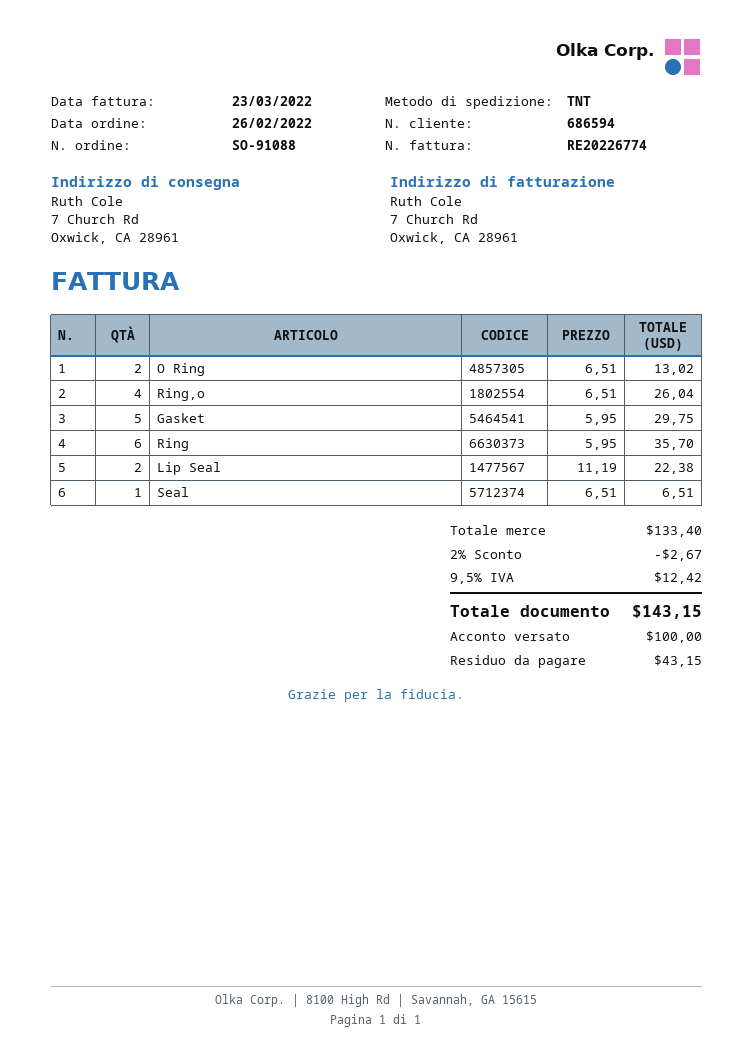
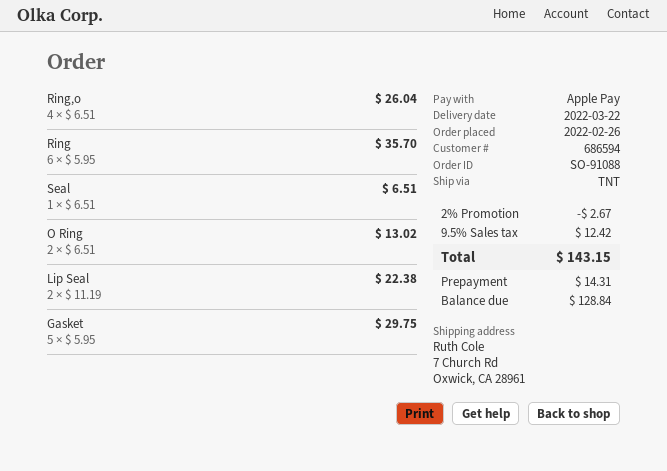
deposit: 100.00 -> 14.31
balance: 43.15 -> 128.84

